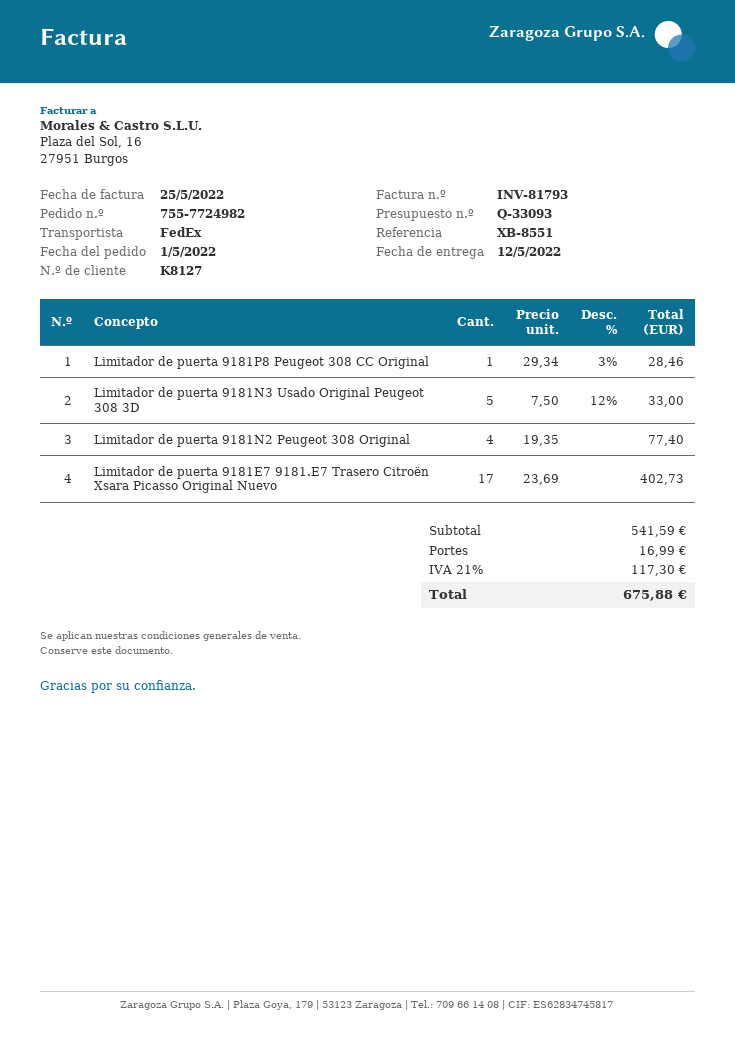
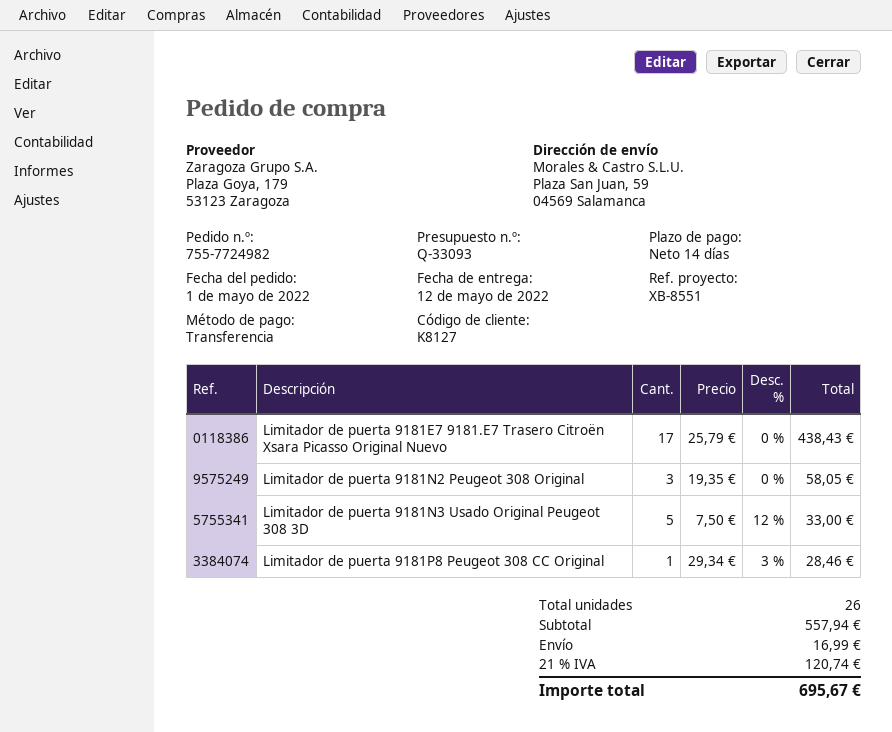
Limitador de puerta 9181N2 Peugeot 308 Original: 4 x 19.35 = 77.40 -> 3 x 19.35 = 58.05
Limitador de puerta 9181E7 9181.E7 Trasero Citroën Xsara Picasso Original Nuevo: 17 x 23.69 = 402.73 -> 17 x 25.79 = 438.43
subtotal: 541.59 -> 557.94
tax: 21% = 117.30 -> 21% = 120.74
total: 675.88 -> 695.67

